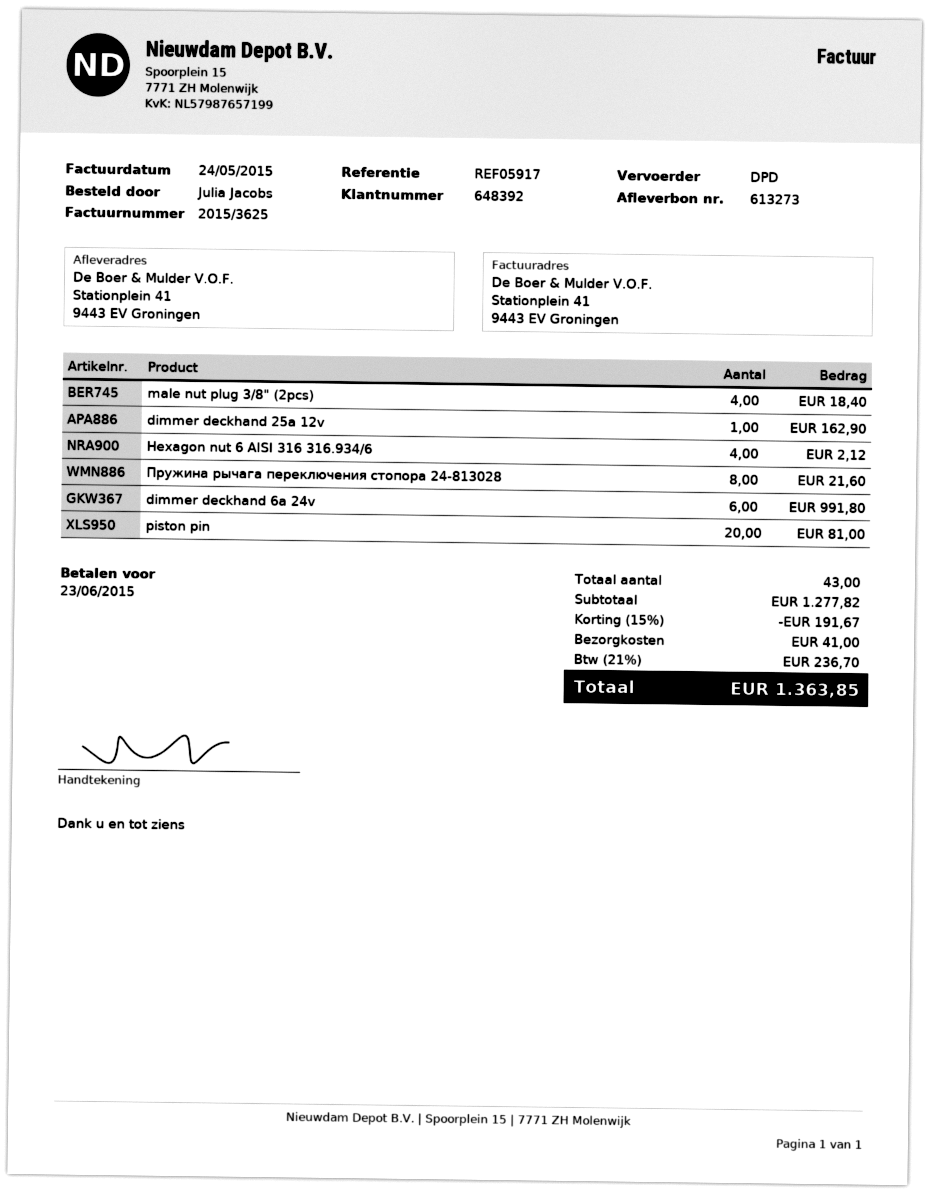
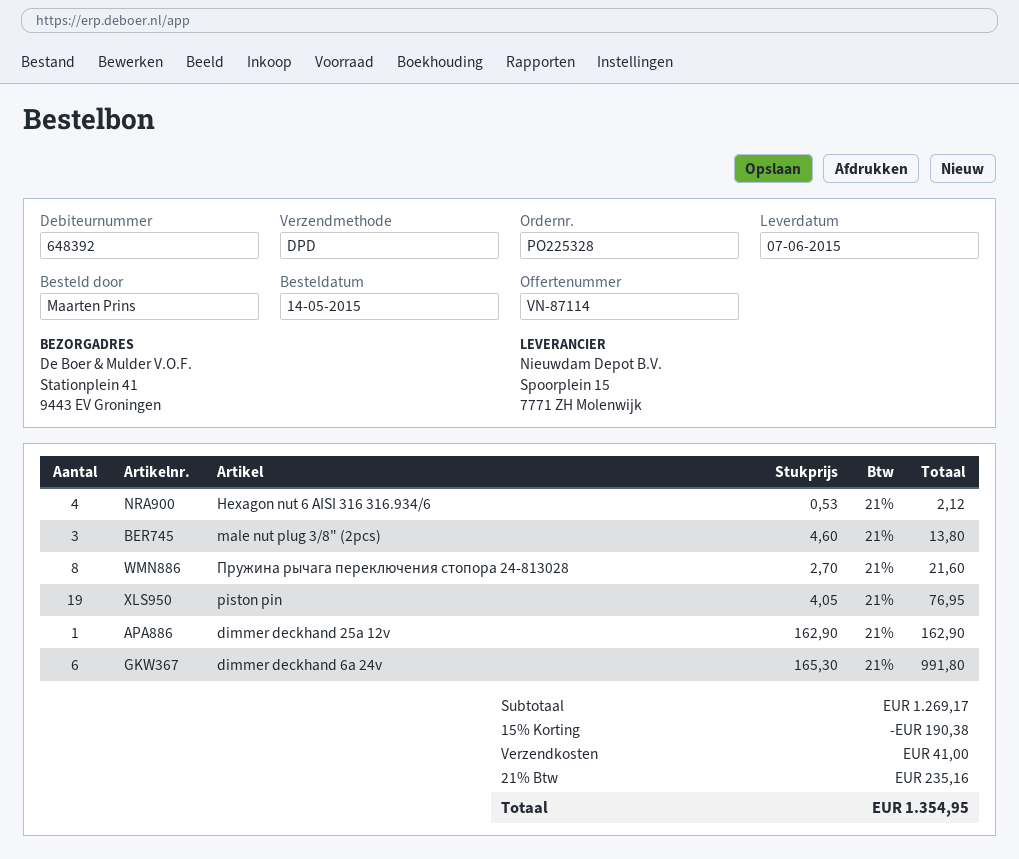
ordered by: Julia Jacobs -> Maarten Prins
male nut plug 3/8" (2pcs): 4 for 18.40 -> 3 for 13.80
piston pin: 20 for 81.00 -> 19 for 76.95
subtotal: 1277.82 -> 1269.17
discount: 15% = 191.67 -> 15% = 190.38
tax: 21% = 236.70 -> 21% = 235.16
total: 1363.85 -> 1354.95

